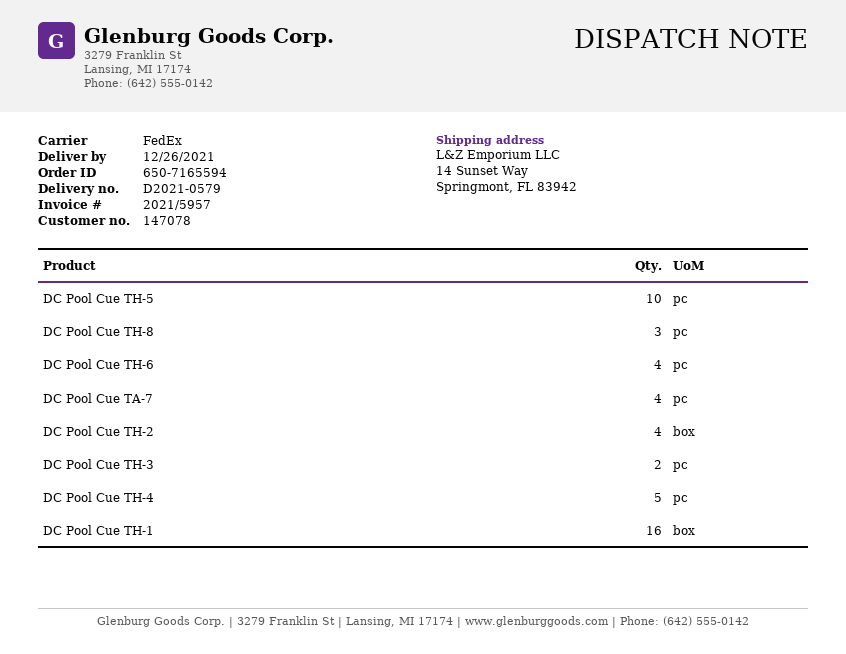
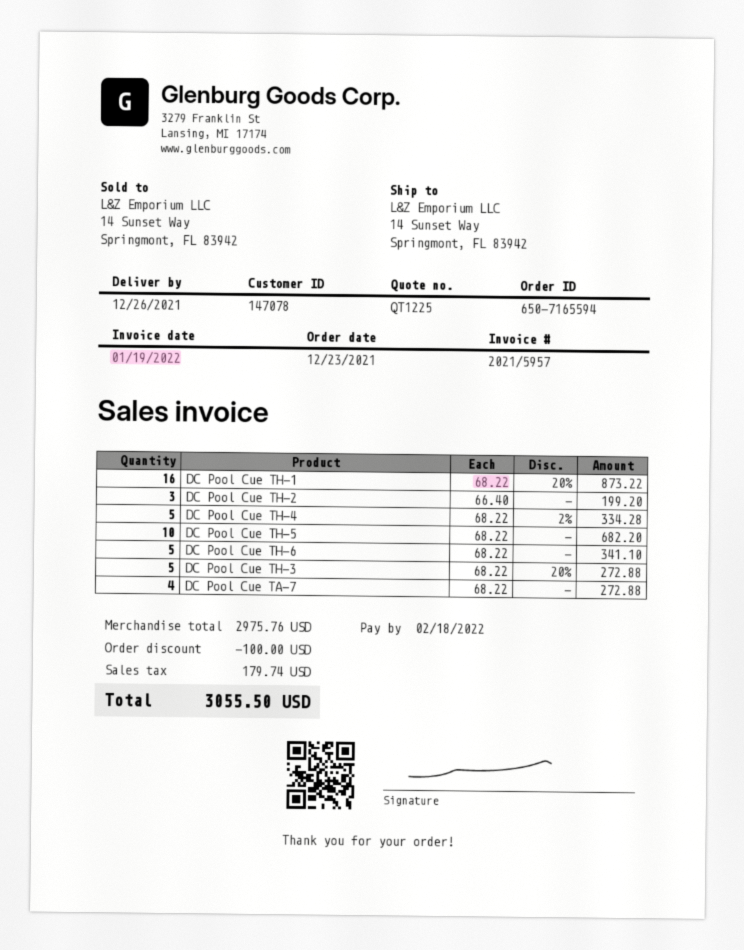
DC Pool Cue TH-8: 3 -> none
DC Pool Cue TH-6: 4 -> 5
DC Pool Cue TH-2: 4 -> 3
DC Pool Cue TH-3: 2 -> 5

